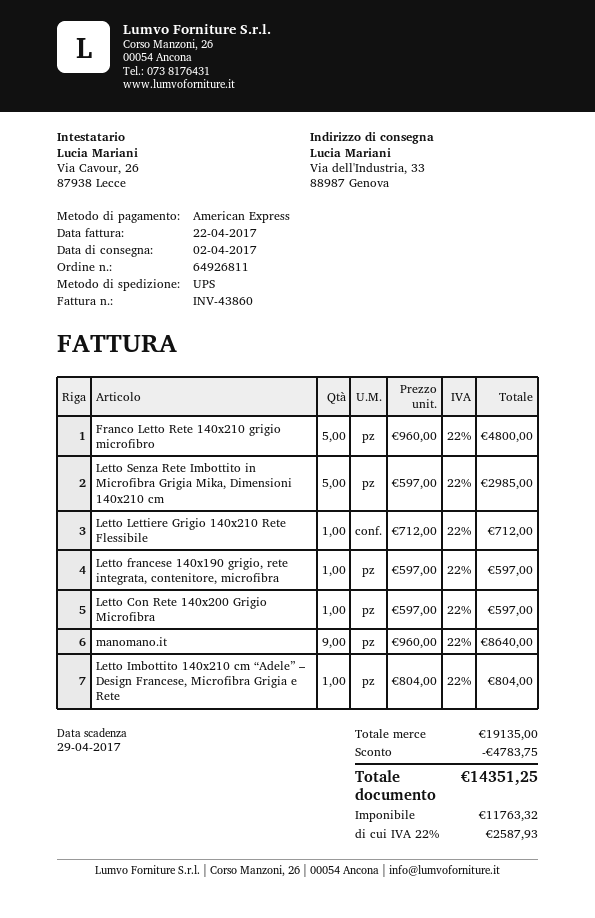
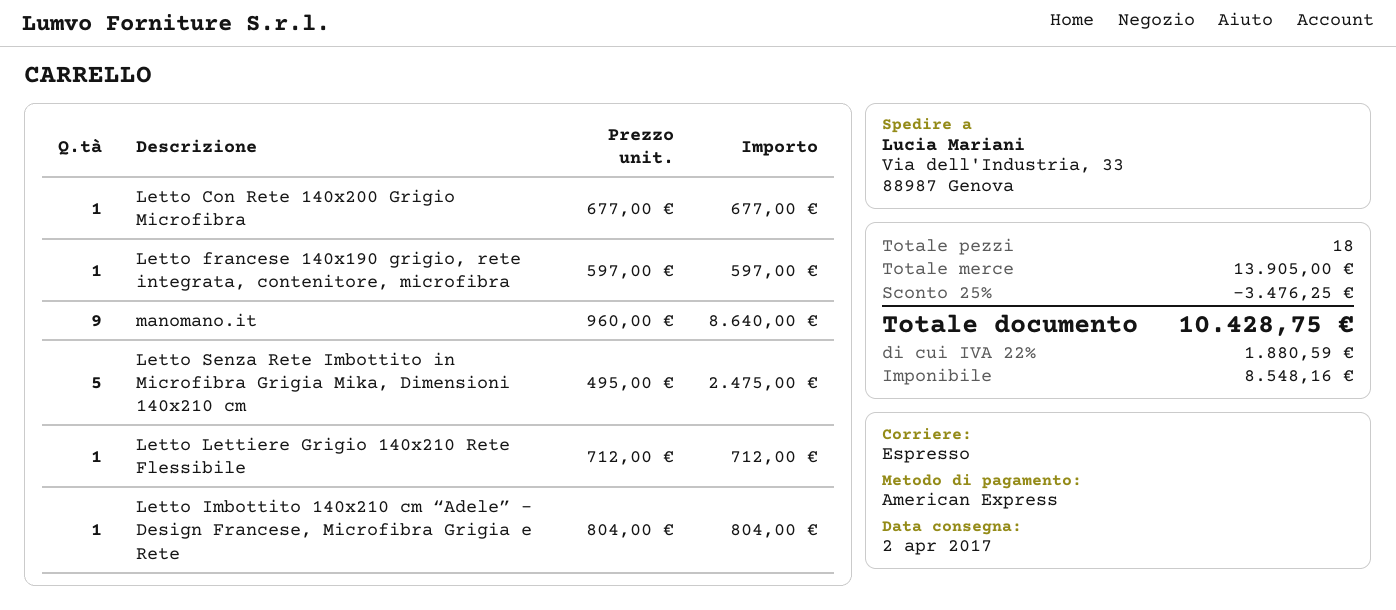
shipping method: UPS -> express
Franco Letto Rete 140x210 grigio microfibro: 5 x 960.00 = 4800.00 -> none
Letto Senza Rete Imbottito in Microfibra Grigia Mika, Dimensioni 140x210 cm: 5 x 597.00 = 2985.00 -> 5 x 495.00 = 2475.00
Letto Con Rete 140x200 Grigio Microfibra: 1 x 597.00 = 597.00 -> 1 x 677.00 = 677.00
subtotal: 19135.00 -> 13905.00
discount: 4783.75 -> 3476.25
net: 11763.32 -> 8548.16
tax: 22% = 2587.93 -> 22% = 1880.59
total: 14351.25 -> 10428.75

